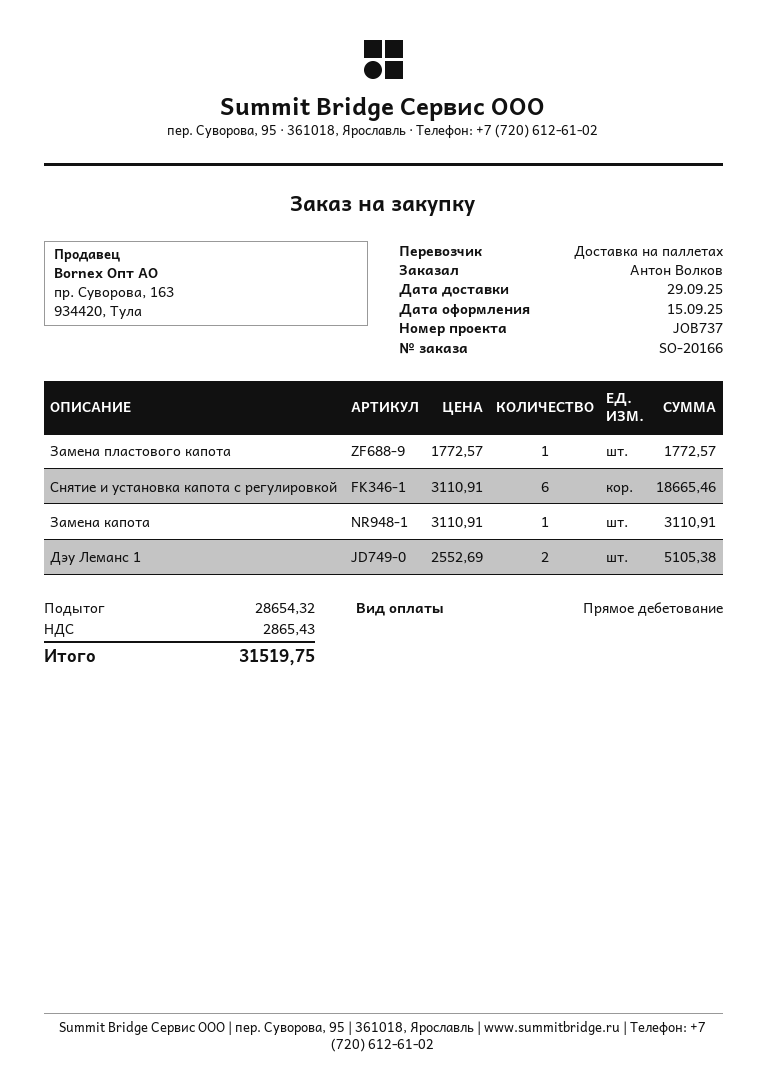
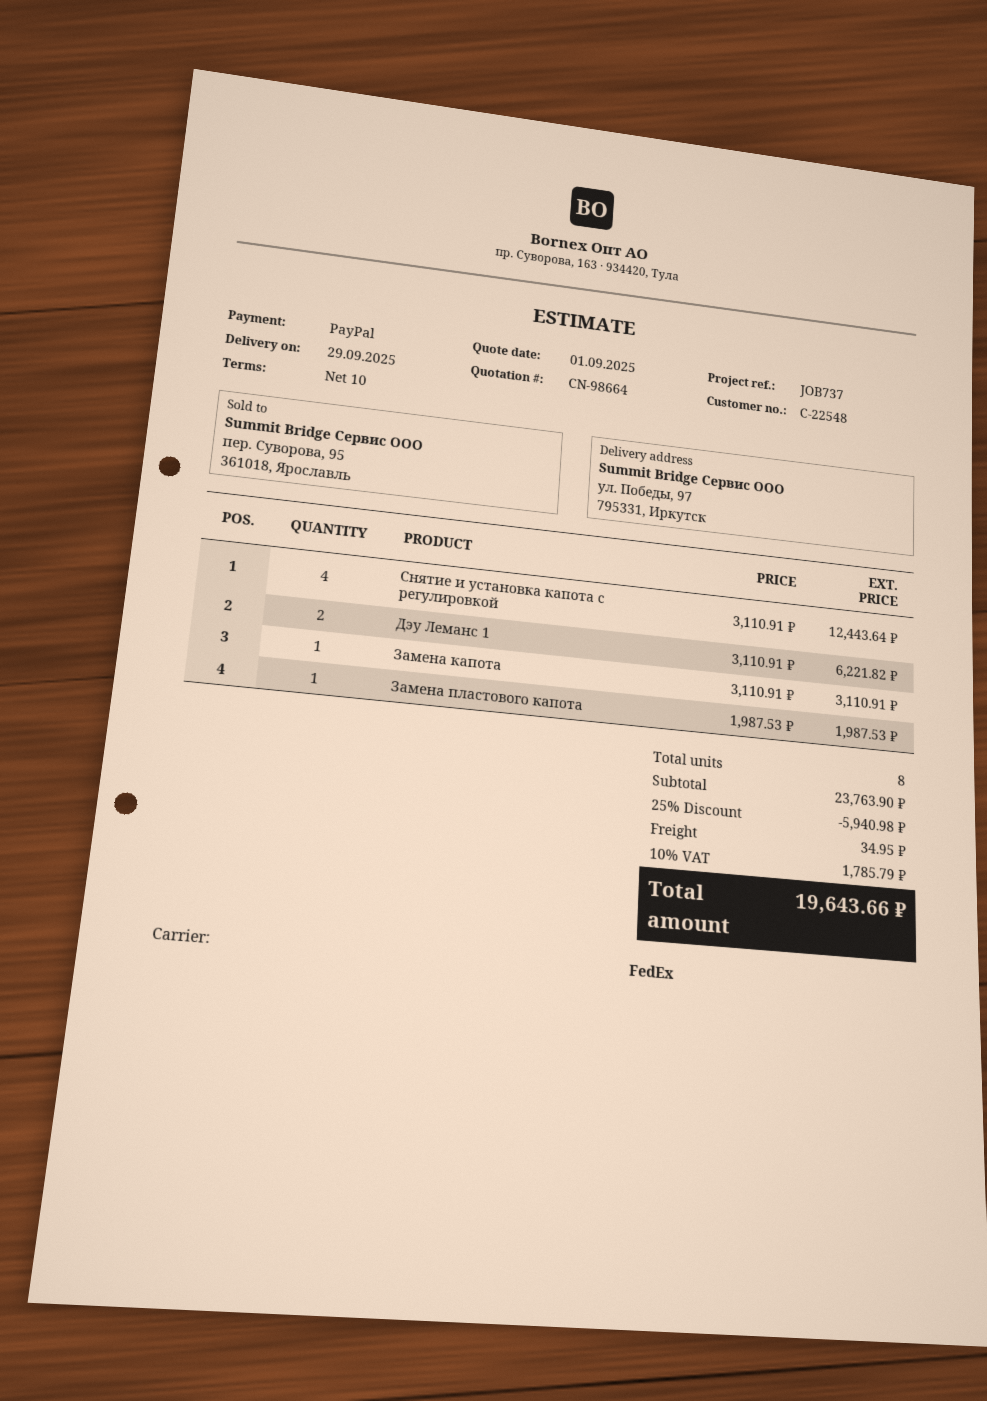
payment method: direct debit -> PayPal
shipping method: pallet freight -> FedEx
Замена пластового капота: 1 x 1772.57 = 1772.57 -> 1 x 1987.53 = 1987.53
Снятие и установка капота с регулировкой: 6 x 3110.91 = 18665.46 -> 4 x 3110.91 = 12443.64
Дэу Леманс 1: 2 x 2552.69 = 5105.38 -> 2 x 3110.91 = 6221.82
subtotal: 28654.32 -> 23763.90
discount: none -> 25% = 5940.98
shipping: none -> 34.95
tax: 2865.43 -> 1785.79
total: 31519.75 -> 19643.66

